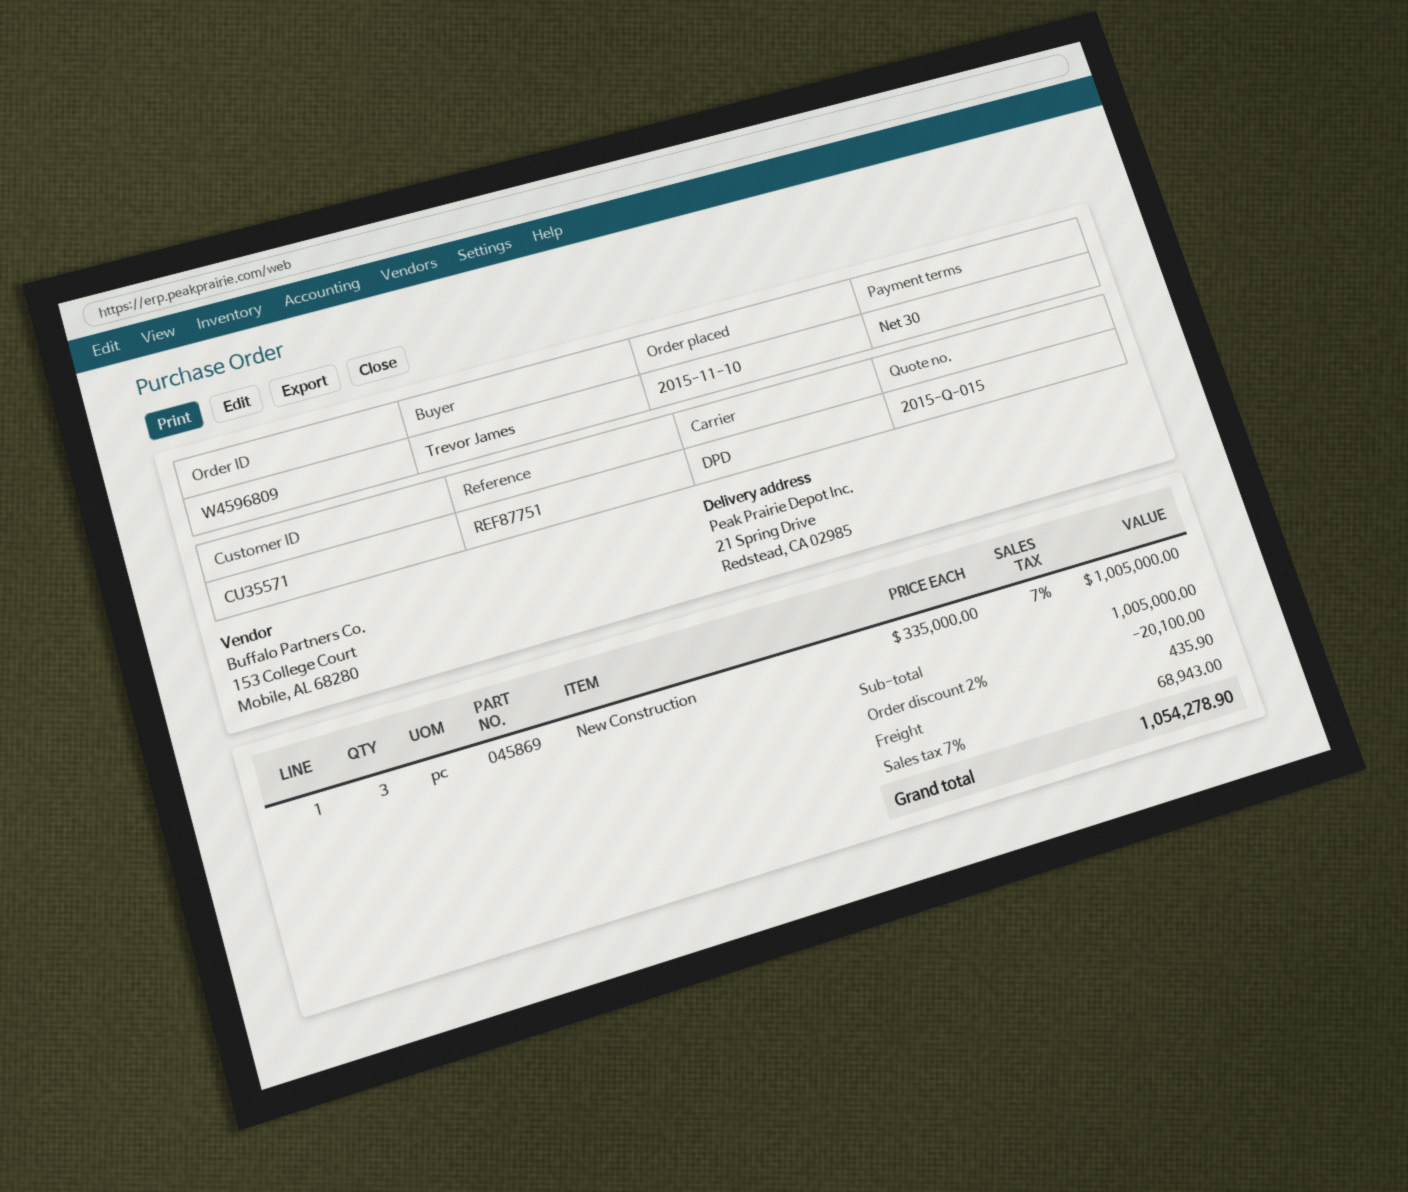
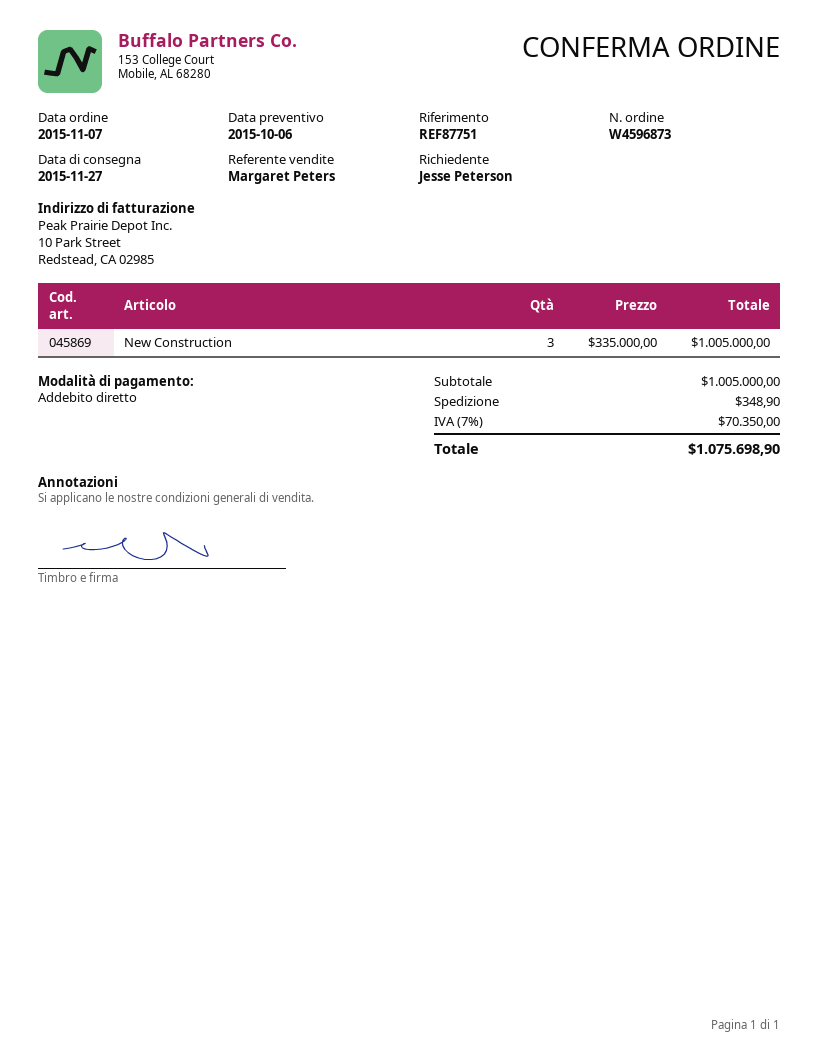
order number: W4596809 -> W4596873
order date: 2015-11-10 -> 2015-11-07
ordered by: Trevor James -> Jesse Peterson
discount: 2% = 20100.00 -> none
shipping: 435.90 -> 348.90
tax: 7% = 68943.00 -> 7% = 70350.00
total: 1054278.90 -> 1075698.90

